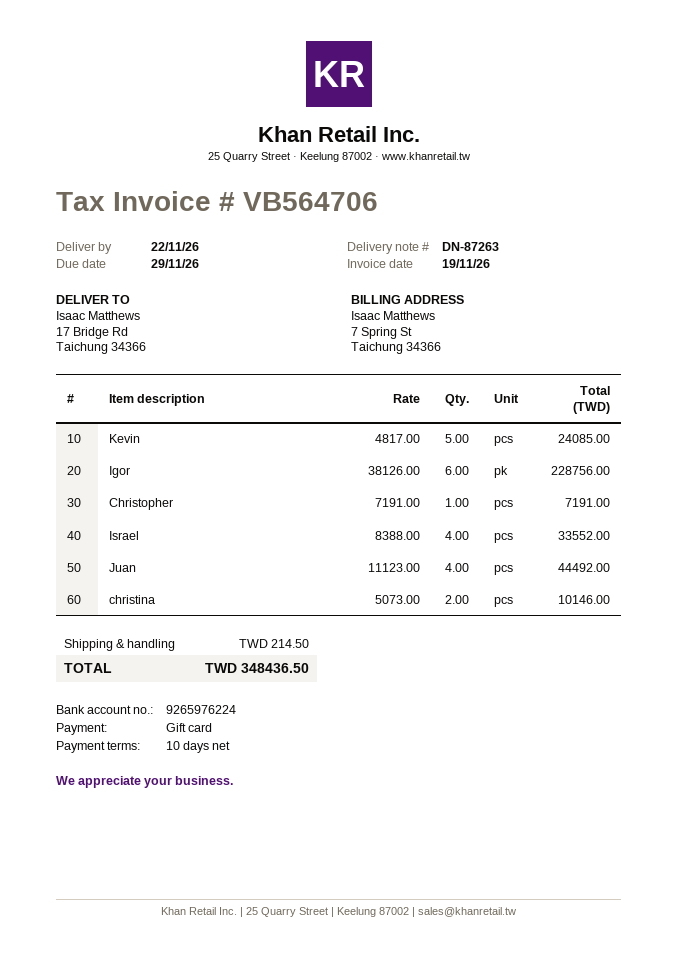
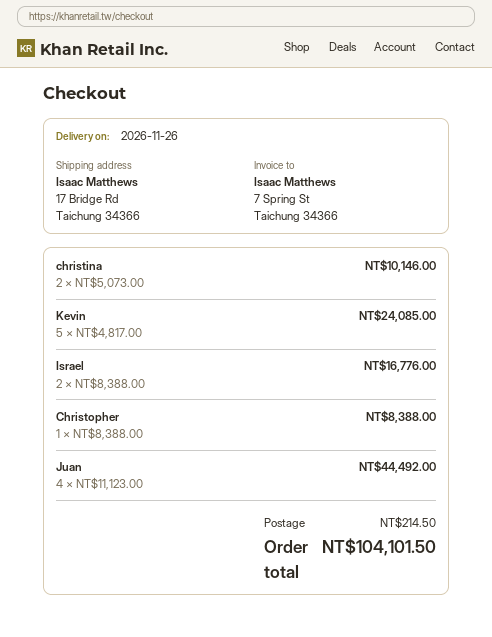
delivery date: 2026-11-22 -> 2026-11-26
Igor: 6 x 38126.00 = 228756.00 -> none
Christopher: 1 x 7191.00 = 7191.00 -> 1 x 8388.00 = 8388.00
Israel: 4 x 8388.00 = 33552.00 -> 2 x 8388.00 = 16776.00
total: 348436.50 -> 104101.50

